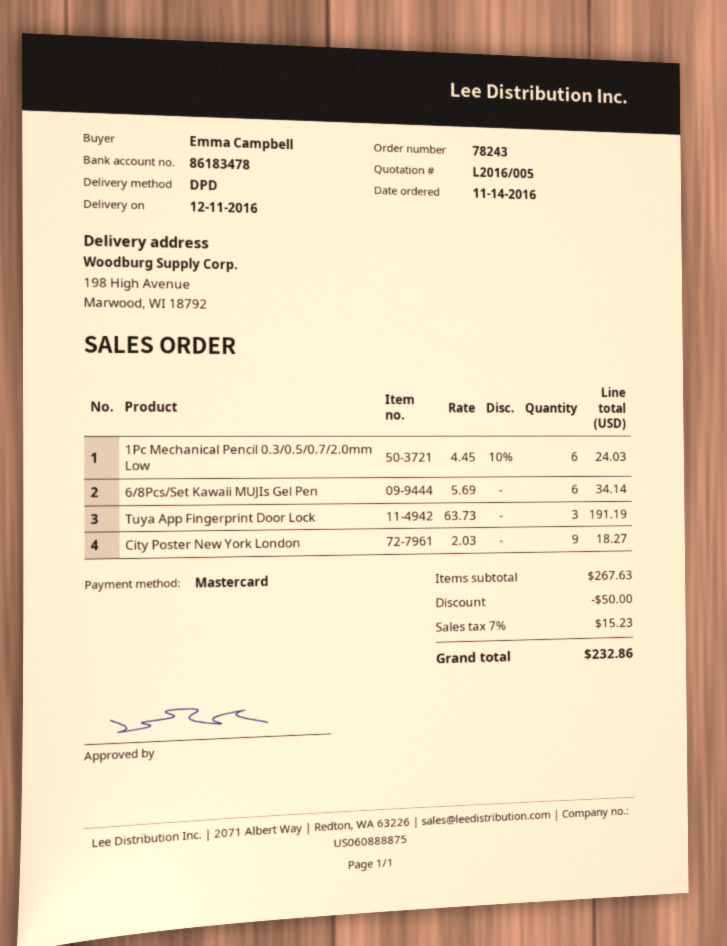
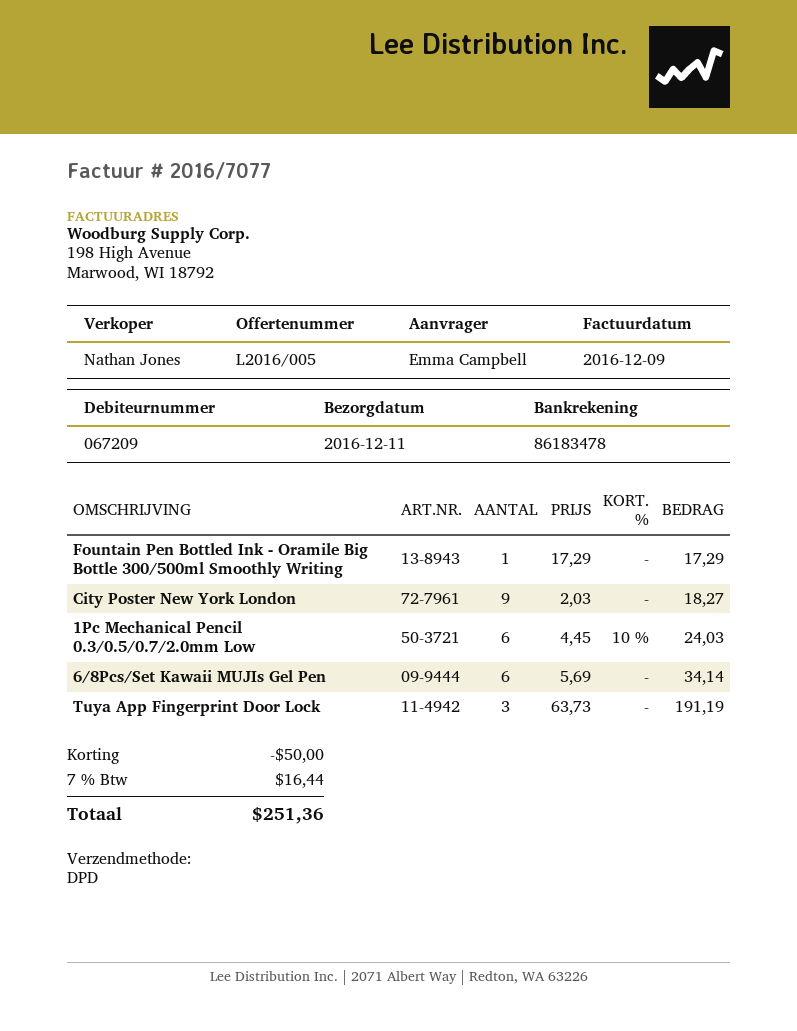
Fountain Pen Bottled Ink - Oramile Big Bottle 300/500ml Smoothly Writing: none -> 1 x 17.29 = 17.29
tax: 7% = 15.23 -> 7% = 16.44
total: 232.86 -> 251.36

